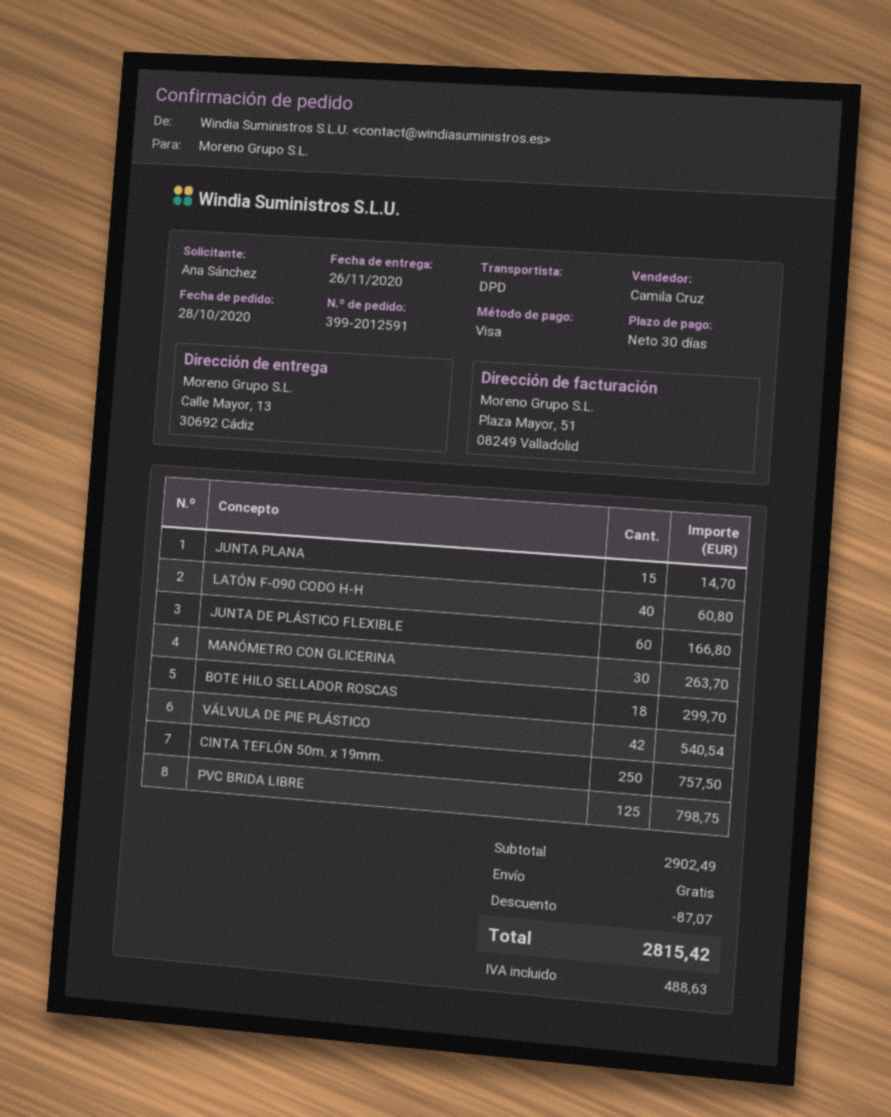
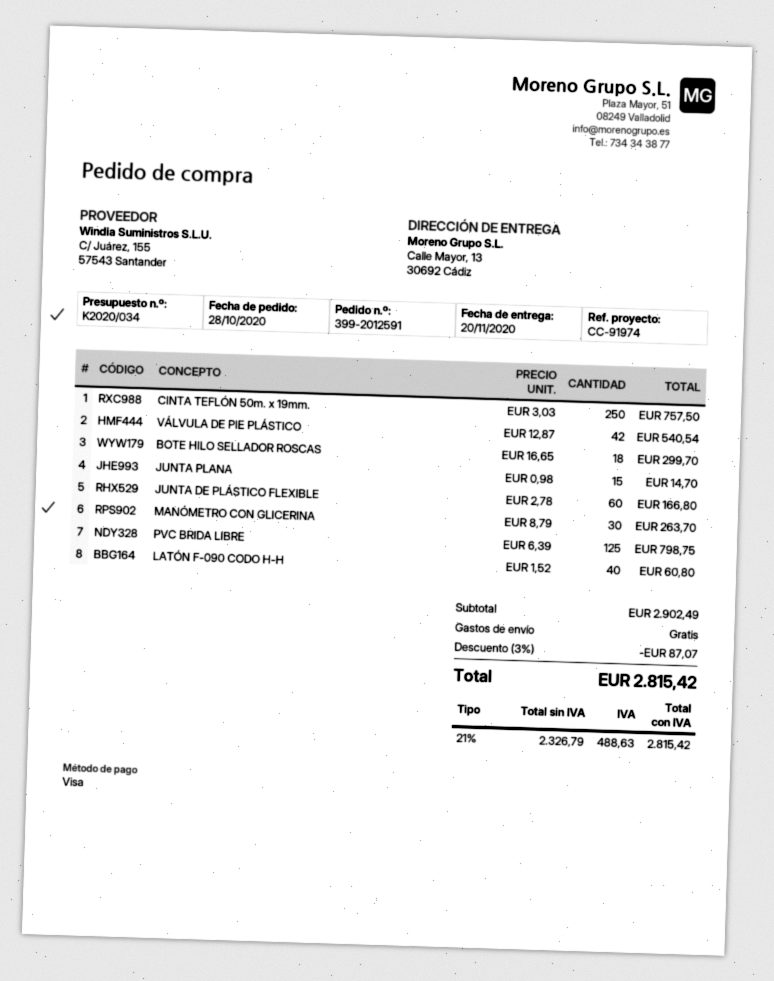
delivery date: 2020-11-26 -> 2020-11-20

